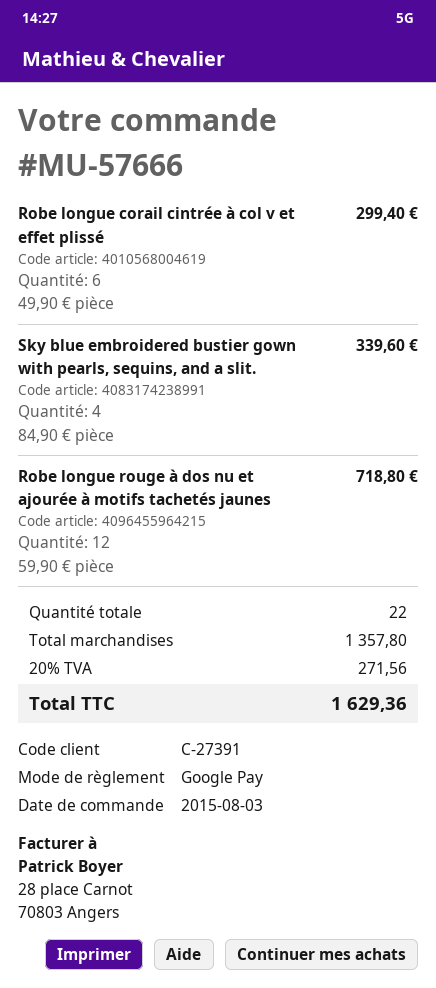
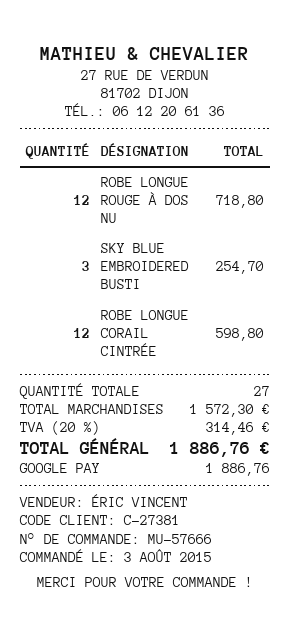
customer number: C-27391 -> C-27381
Robe longue corail cintrée à col v et effet plissé: 6 for 299.40 -> 12 for 598.80
Sky blue embroidered bustier gown with pearls, sequins, and a slit.: 4 for 339.60 -> 3 for 254.70
total quantity: 22 -> 27
subtotal: 1357.80 -> 1572.30
tax: 20% = 271.56 -> 20% = 314.46
total: 1629.36 -> 1886.76

